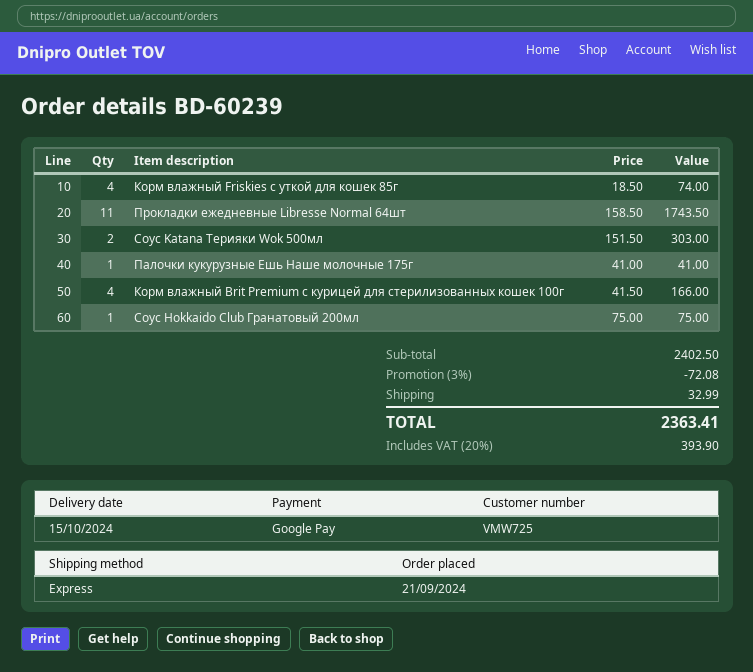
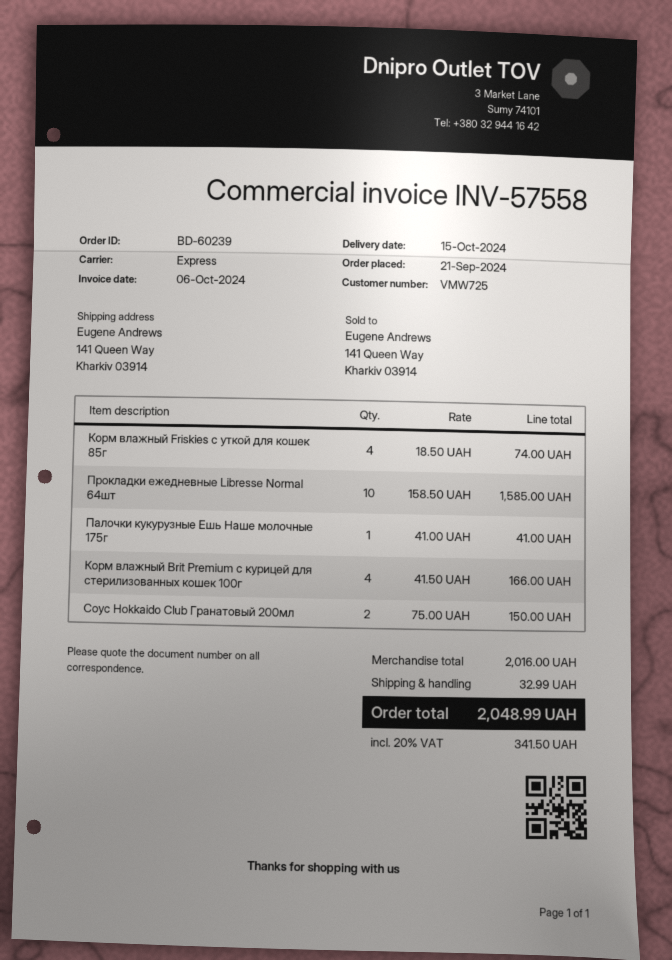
Прокладки ежедневные Libresse Normal 64шт: 11 x 158.50 = 1743.50 -> 10 x 158.50 = 1585.00
Соус Katana Терияки Wok 500мл: 2 x 151.50 = 303.00 -> none
Соус Hokkaido Club Гранатовый 200мл: 1 x 75.00 = 75.00 -> 2 x 75.00 = 150.00
subtotal: 2402.50 -> 2016.00
discount: 3% = 72.08 -> none
tax: 20% = 393.90 -> 20% = 341.50
total: 2363.41 -> 2048.99

